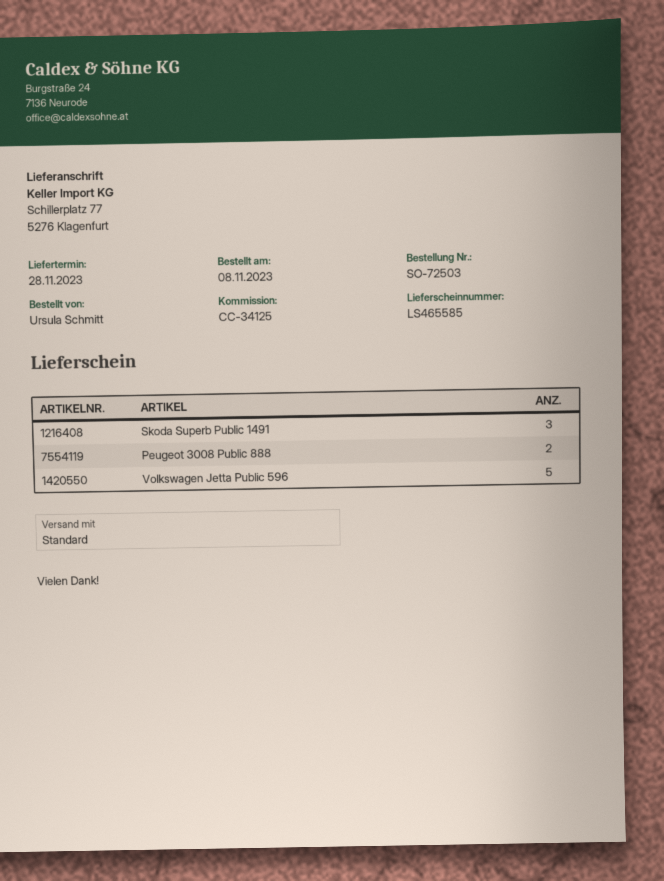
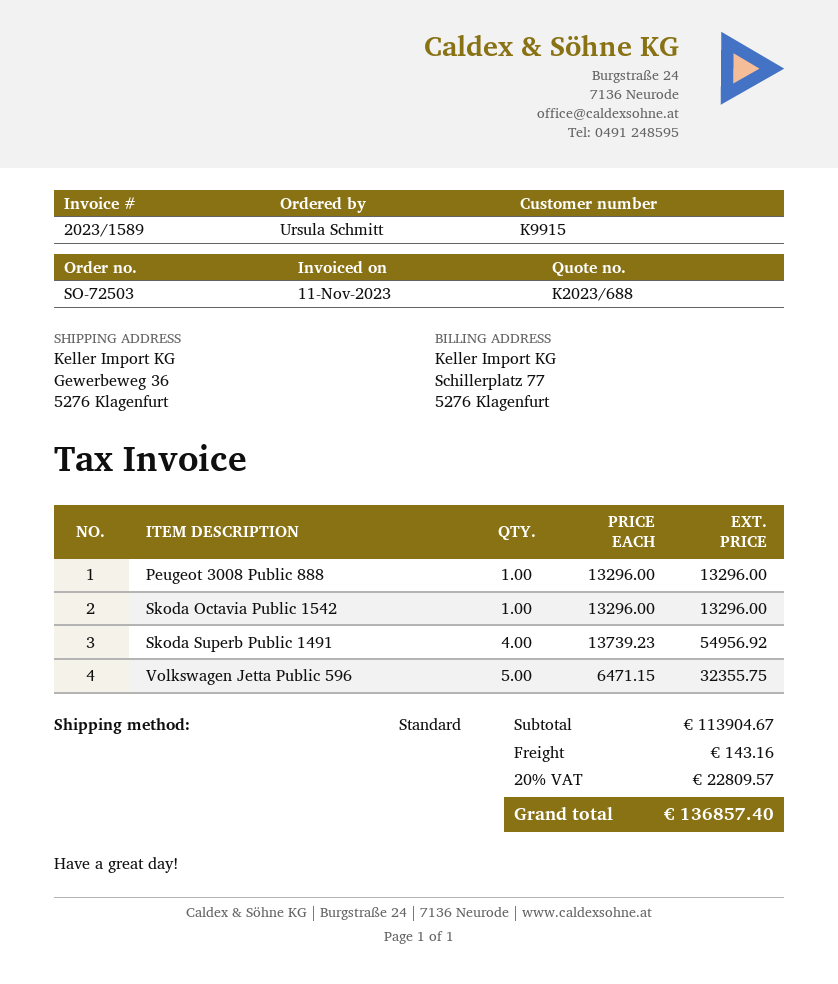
ship to: Schillerplatz 77, 5276 Klagenfurt -> Gewerbeweg 36, 5276 Klagenfurt
Skoda Superb Public 1491: 3 -> 4
Peugeot 3008 Public 888: 2 -> 1
Skoda Octavia Public 1542: none -> 1

